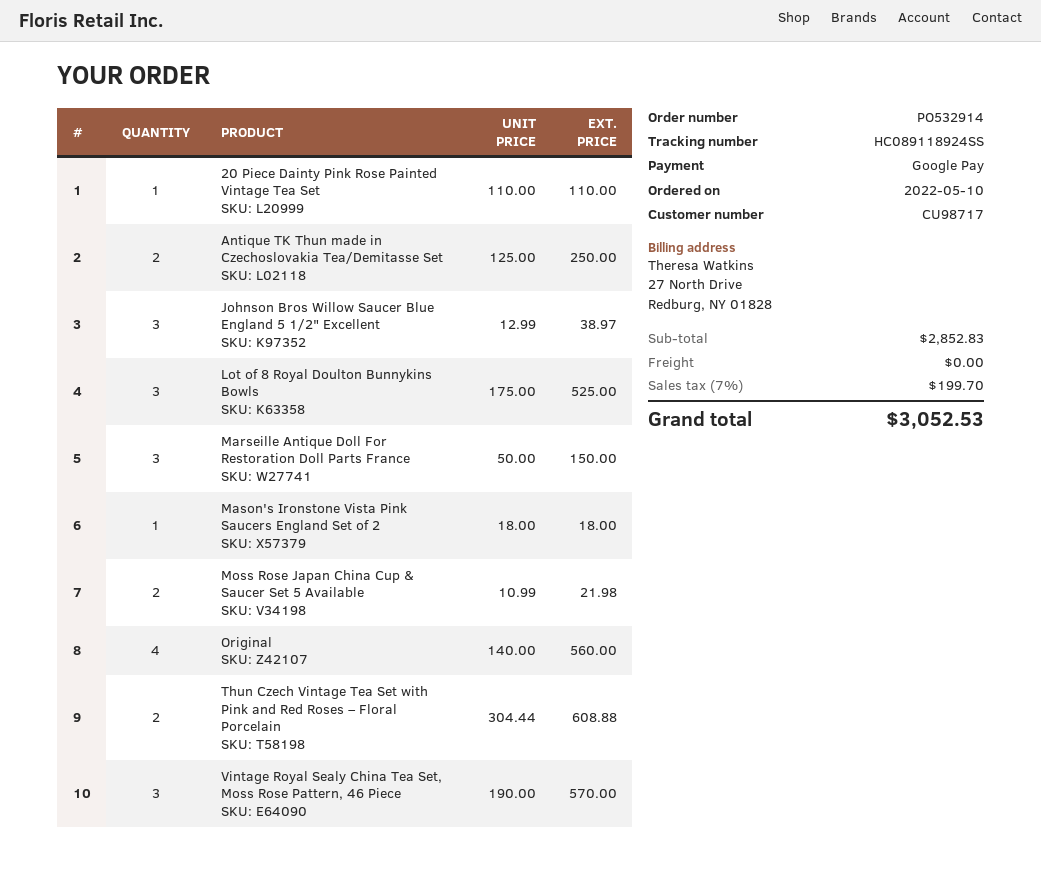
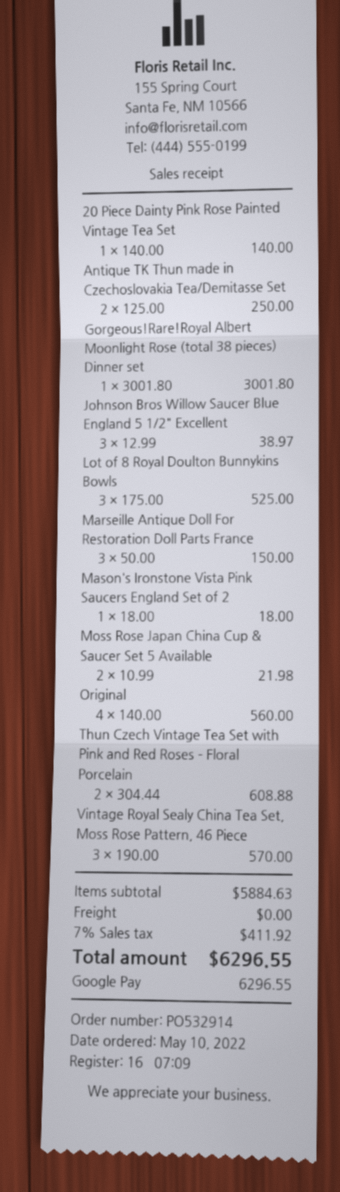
20 Piece Dainty Pink Rose Painted Vintage Tea Set: 1 x 110.00 = 110.00 -> 1 x 140.00 = 140.00
Gorgeous!Rare!Royal Albert Moonlight Rose (total 38 pieces) Dinner set: none -> 1 x 3001.80 = 3001.80
subtotal: 2852.83 -> 5884.63
tax: 7% = 199.70 -> 7% = 411.92
total: 3052.53 -> 6296.55

